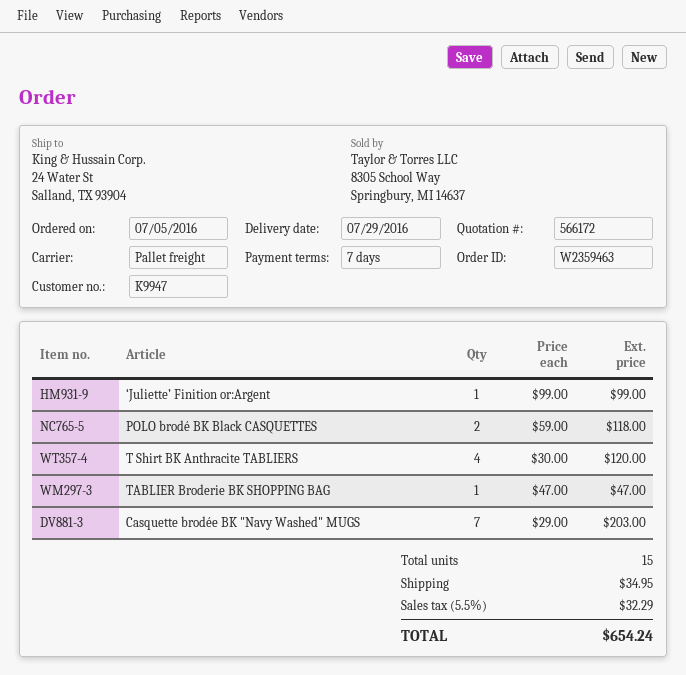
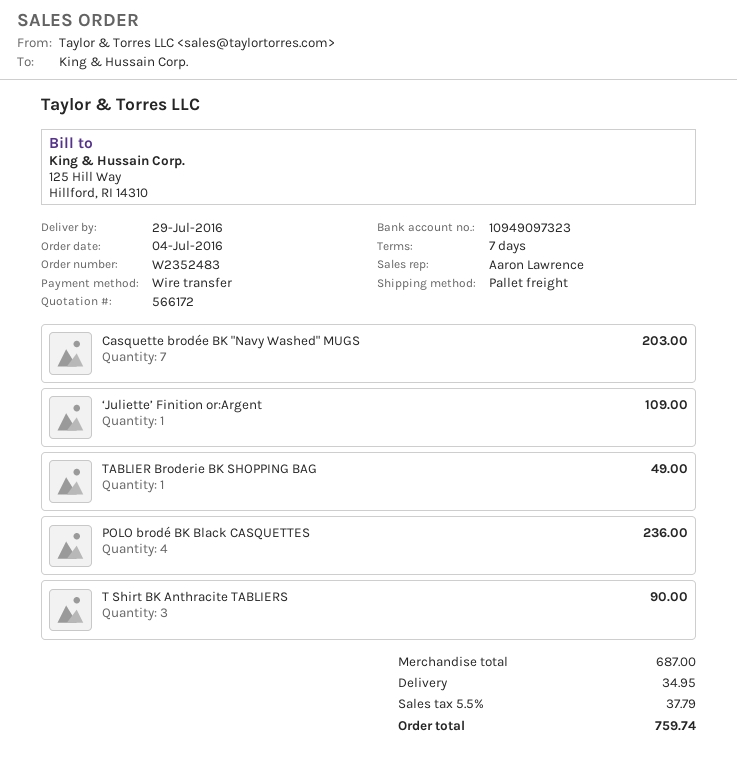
order number: W2359463 -> W2352483
order date: 2016-07-05 -> 2016-07-04
‘Juliette’ Finition or:Argent: 1 for 99.00 -> 1 for 109.00
POLO brodé BK Black CASQUETTES: 2 for 118.00 -> 4 for 236.00
T Shirt BK Anthracite TABLIERS: 4 for 120.00 -> 3 for 90.00
TABLIER Broderie BK SHOPPING BAG: 1 for 47.00 -> 1 for 49.00
tax: 5.5% = 32.29 -> 5.5% = 37.79
total: 654.24 -> 759.74

